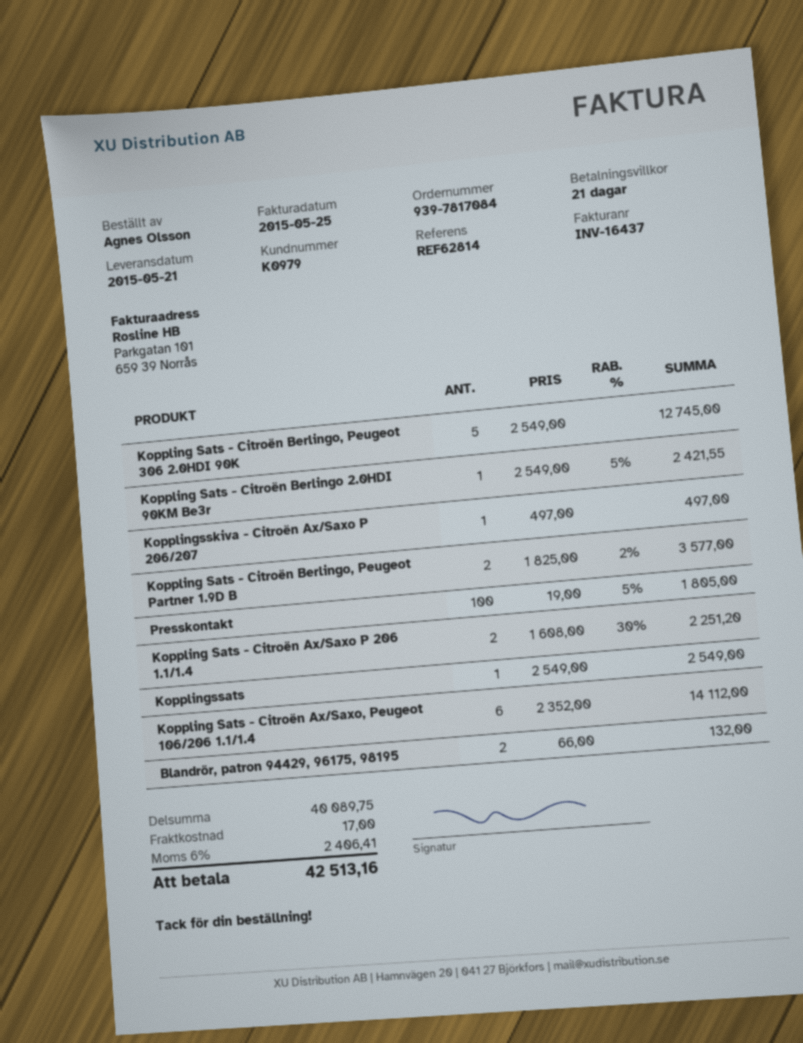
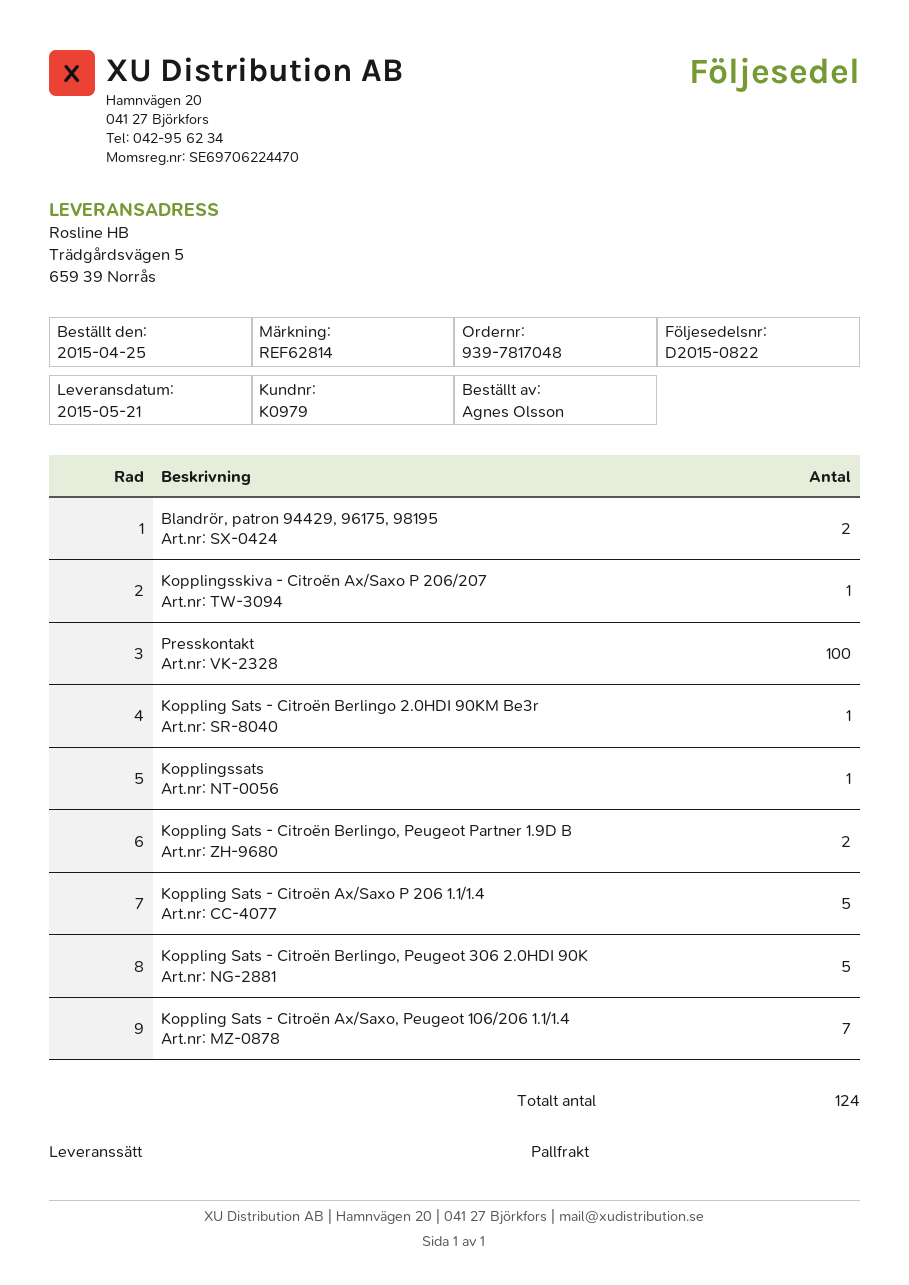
order number: 939-7817084 -> 939-7817048
Koppling Sats - Citroën Ax/Saxo P 206 1.1/1.4: 2 -> 5
Koppling Sats - Citroën Ax/Saxo, Peugeot 106/206 1.1/1.4: 6 -> 7

